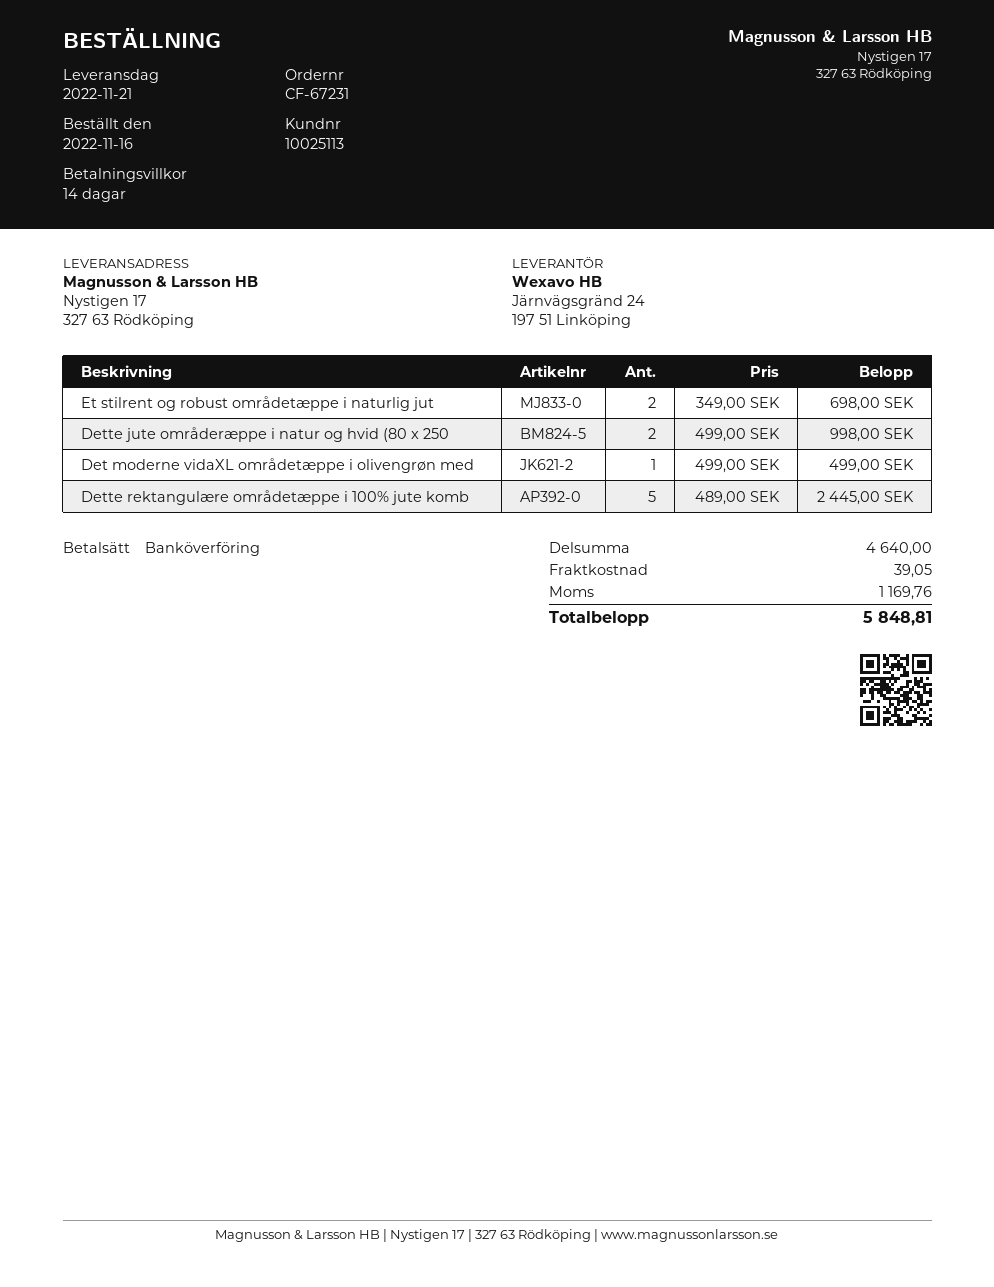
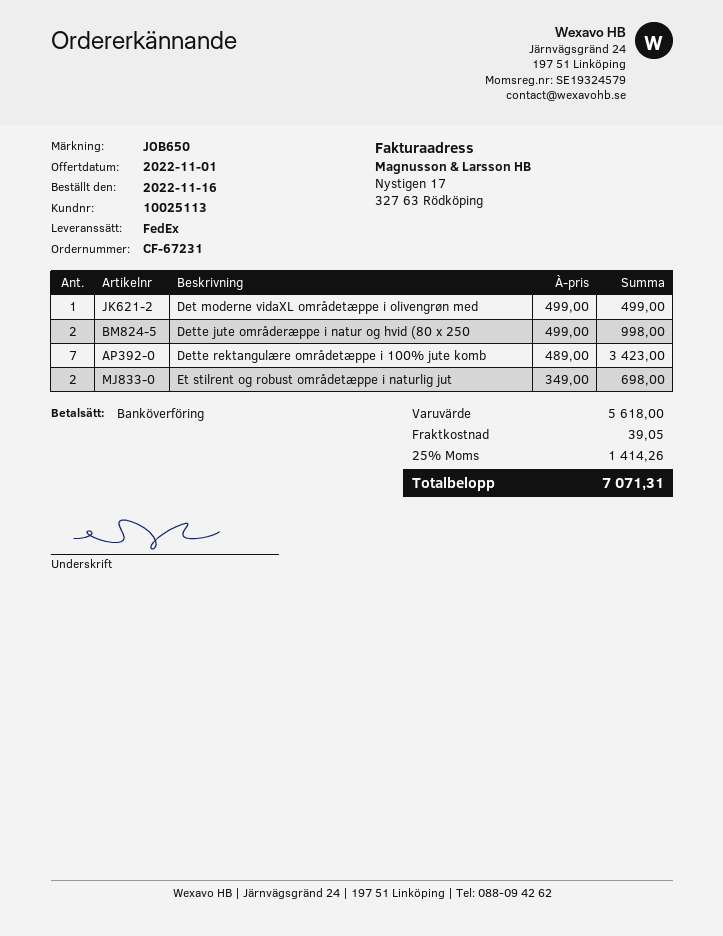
Dette rektangulære områdetæppe i 100% jute komb: 5 x 489.00 = 2445.00 -> 7 x 489.00 = 3423.00
subtotal: 4640.00 -> 5618.00
tax: 1169.76 -> 1414.26
total: 5848.81 -> 7071.31

